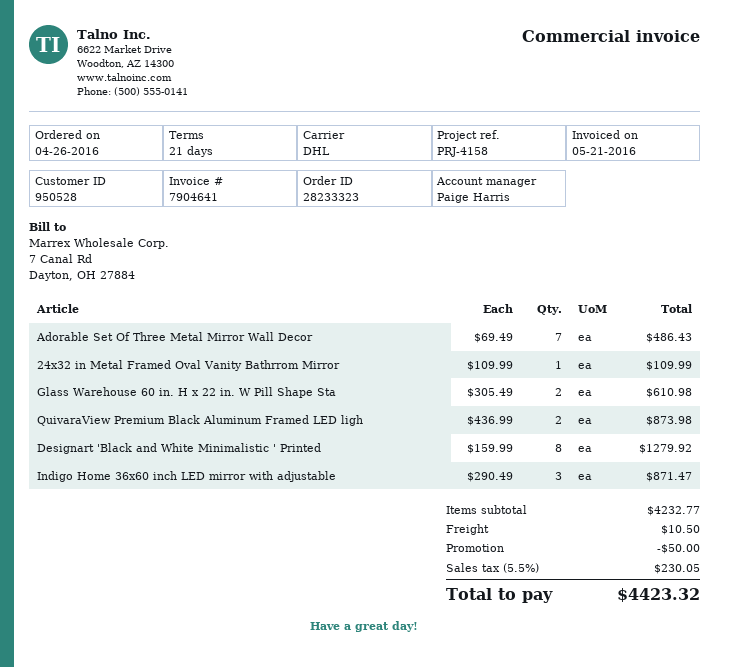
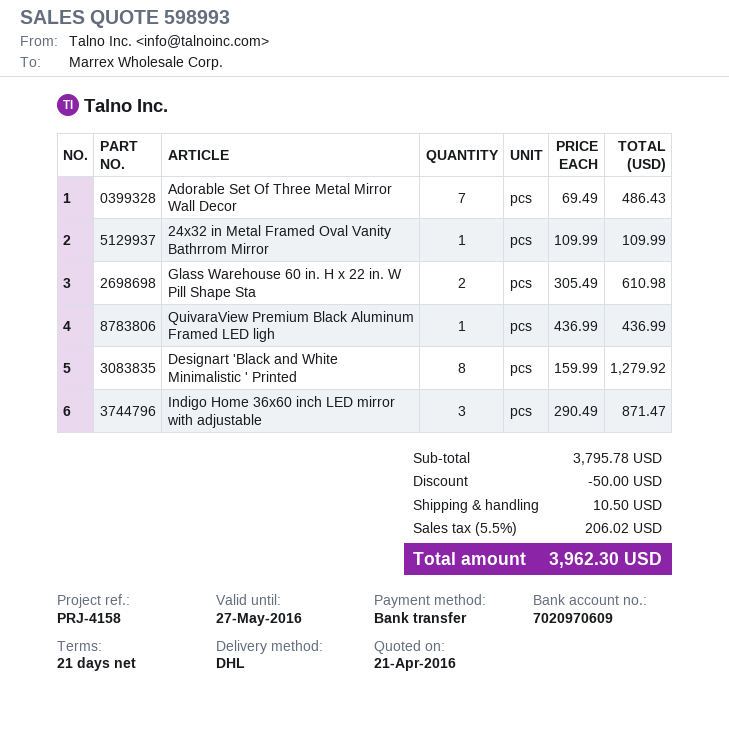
QuivaraView Premium Black Aluminum Framed LED ligh: 2 x 436.99 = 873.98 -> 1 x 436.99 = 436.99
subtotal: 4232.77 -> 3795.78
tax: 5.5% = 230.05 -> 5.5% = 206.02
total: 4423.32 -> 3962.30

